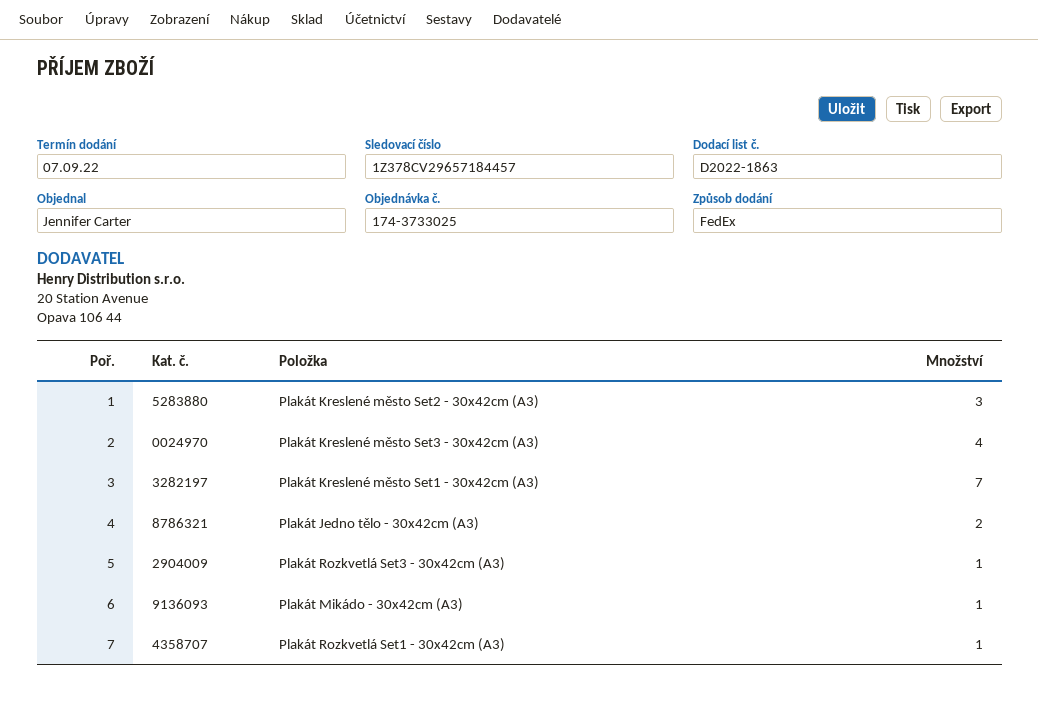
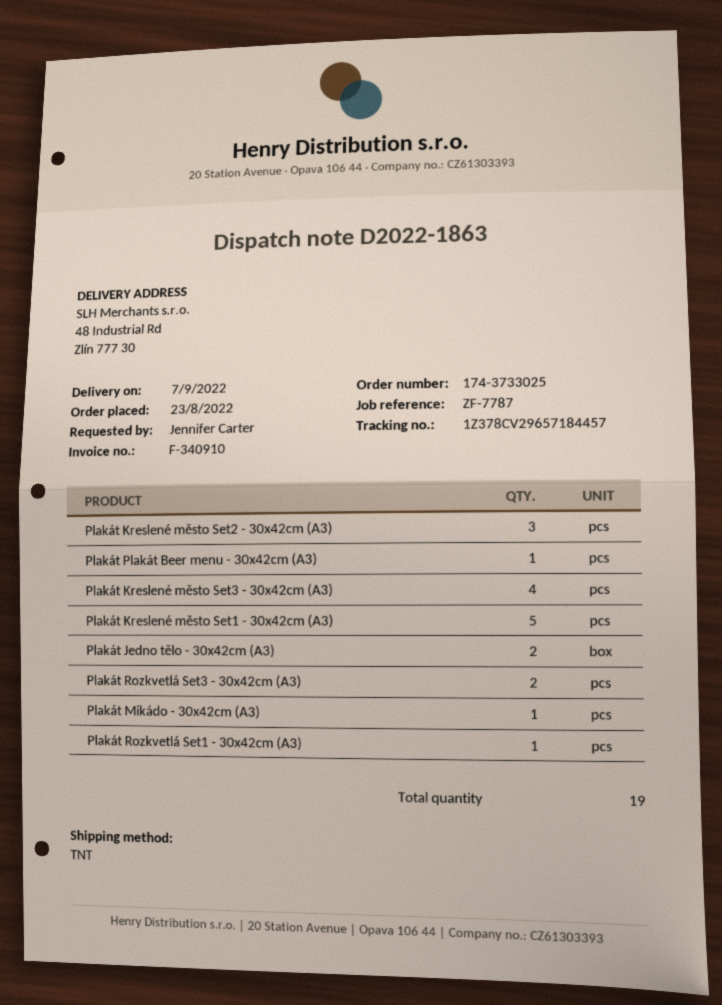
shipping method: FedEx -> TNT
Plakát Kreslené město Set1 - 30x42cm (A3): 7 -> 5
Plakát Rozkvetlá Set3 - 30x42cm (A3): 1 -> 2
Plakát Plakát Beer menu - 30x42cm (A3): none -> 1

